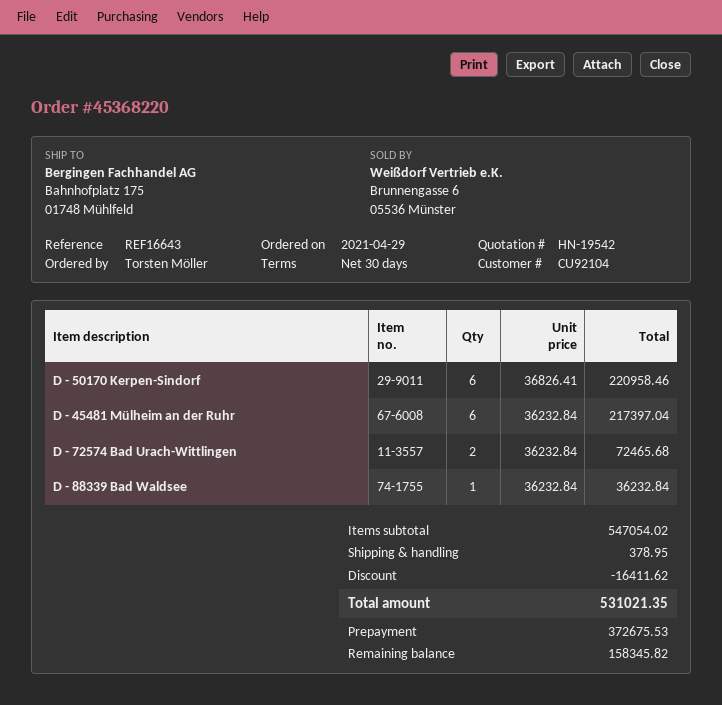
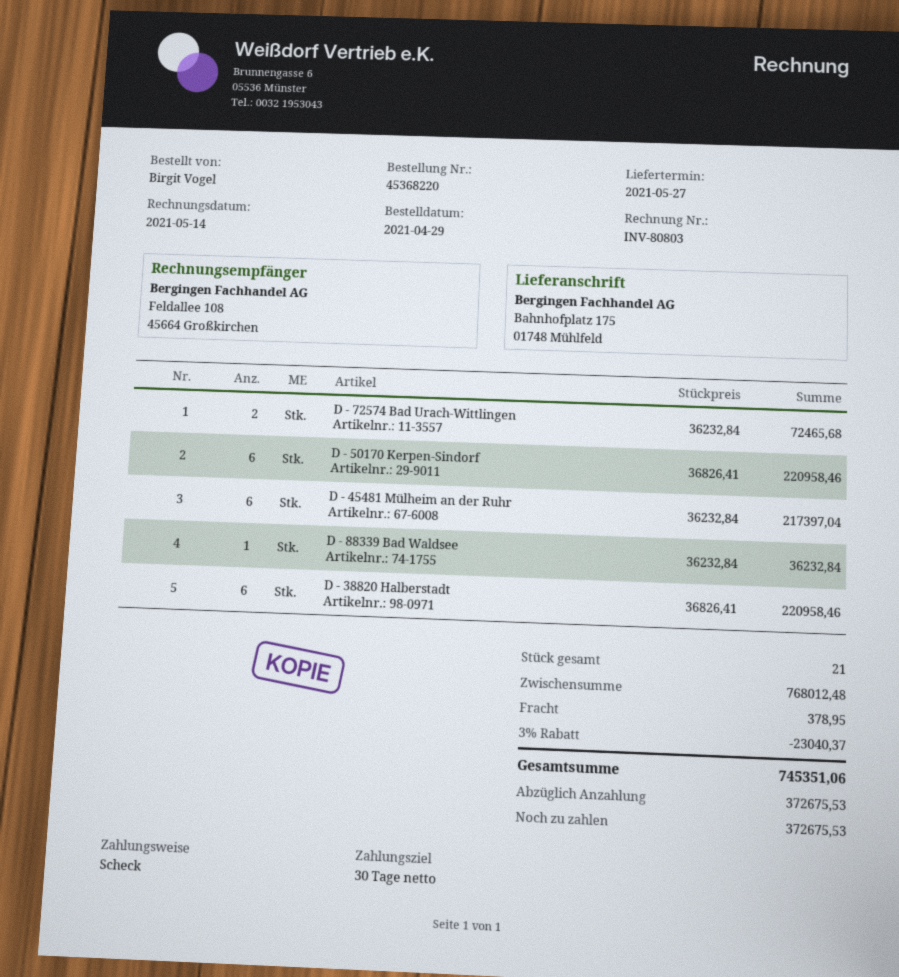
ordered by: Torsten Möller -> Birgit Vogel
D - 38820 Halberstadt: none -> 6 x 36826.41 = 220958.46
subtotal: 547054.02 -> 768012.48
discount: 16411.62 -> 23040.37
total: 531021.35 -> 745351.06
balance: 158345.82 -> 372675.53

